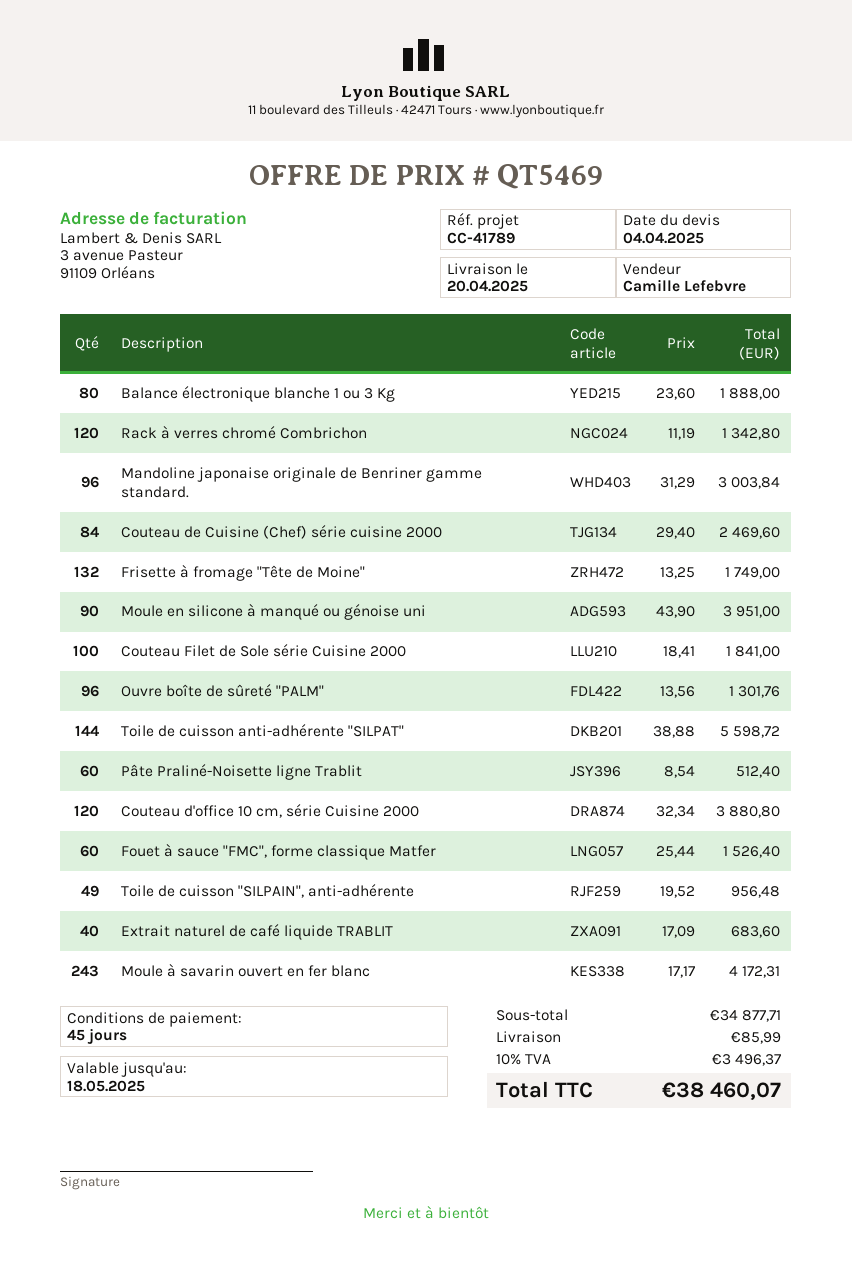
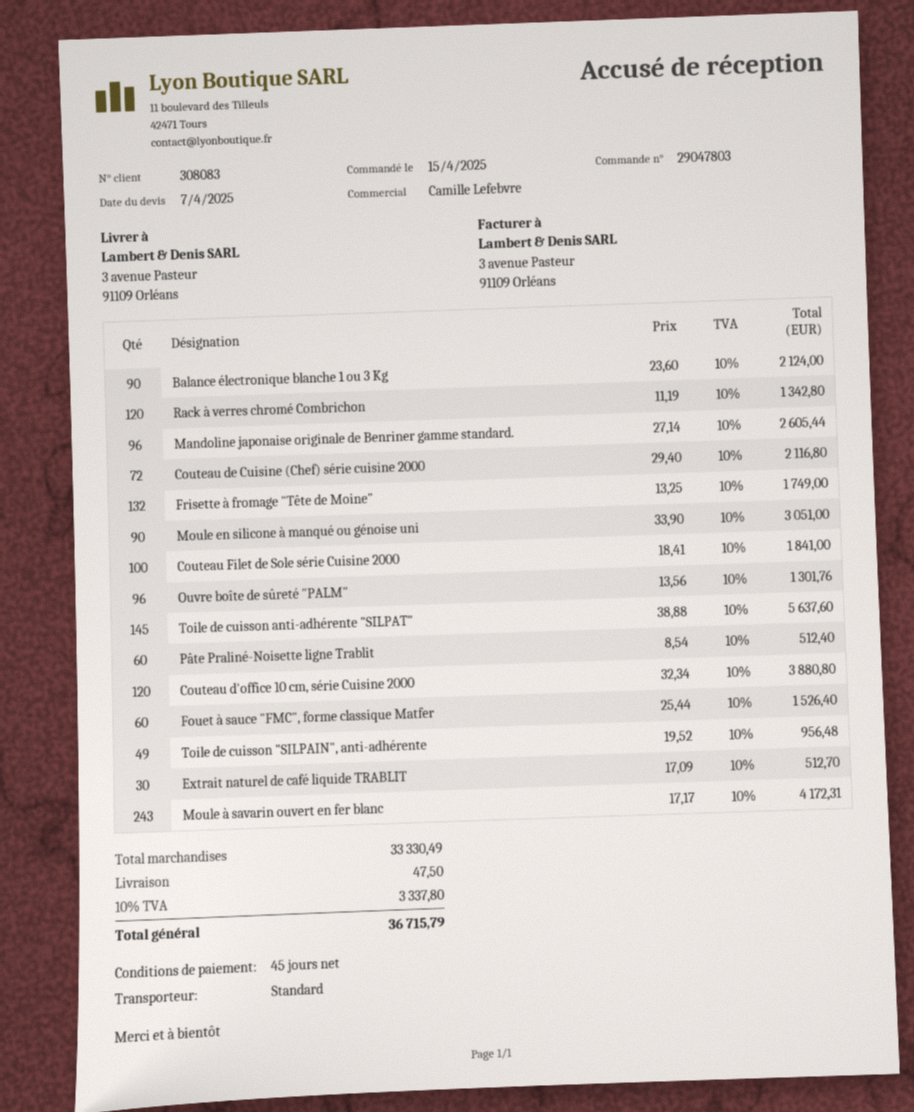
quote date: 2025-04-04 -> 2025-04-07
Balance électronique blanche 1 ou 3 Kg: 80 x 23.60 = 1888.00 -> 90 x 23.60 = 2124.00
Mandoline japonaise originale de Benriner gamme standard.: 96 x 31.29 = 3003.84 -> 96 x 27.14 = 2605.44
Couteau de Cuisine (Chef) série cuisine 2000: 84 x 29.40 = 2469.60 -> 72 x 29.40 = 2116.80
Moule en silicone à manqué ou génoise uni: 90 x 43.90 = 3951.00 -> 90 x 33.90 = 3051.00
Toile de cuisson anti-adhérente "SILPAT": 144 x 38.88 = 5598.72 -> 145 x 38.88 = 5637.60
Extrait naturel de café liquide TRABLIT: 40 x 17.09 = 683.60 -> 30 x 17.09 = 512.70
subtotal: 34877.71 -> 33330.49
shipping: 85.99 -> 47.50
tax: 10% = 3496.37 -> 10% = 3337.80
total: 38460.07 -> 36715.79

